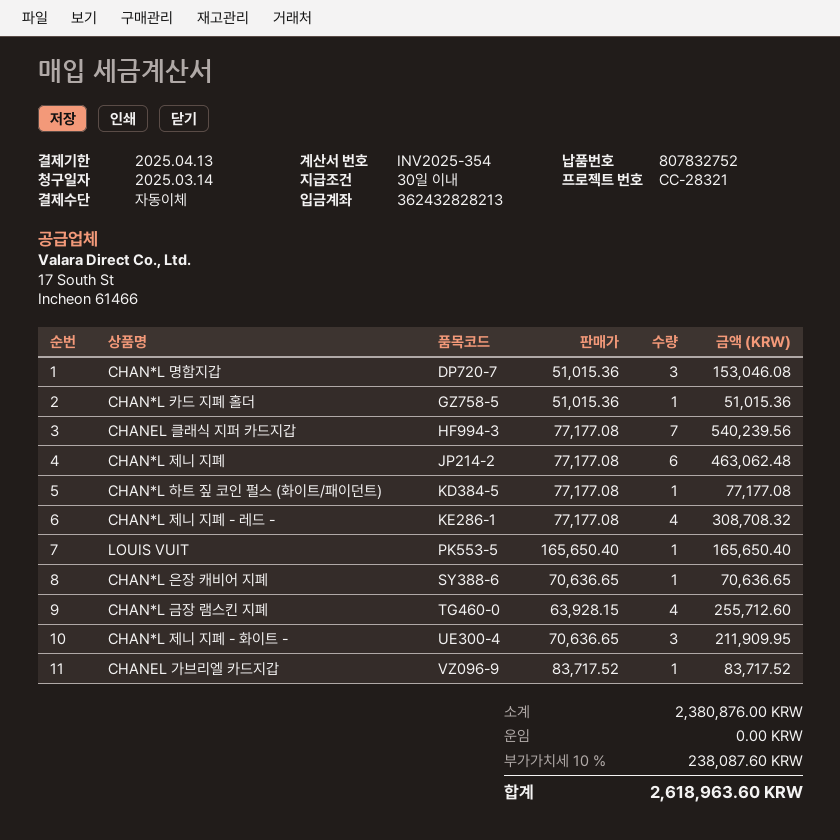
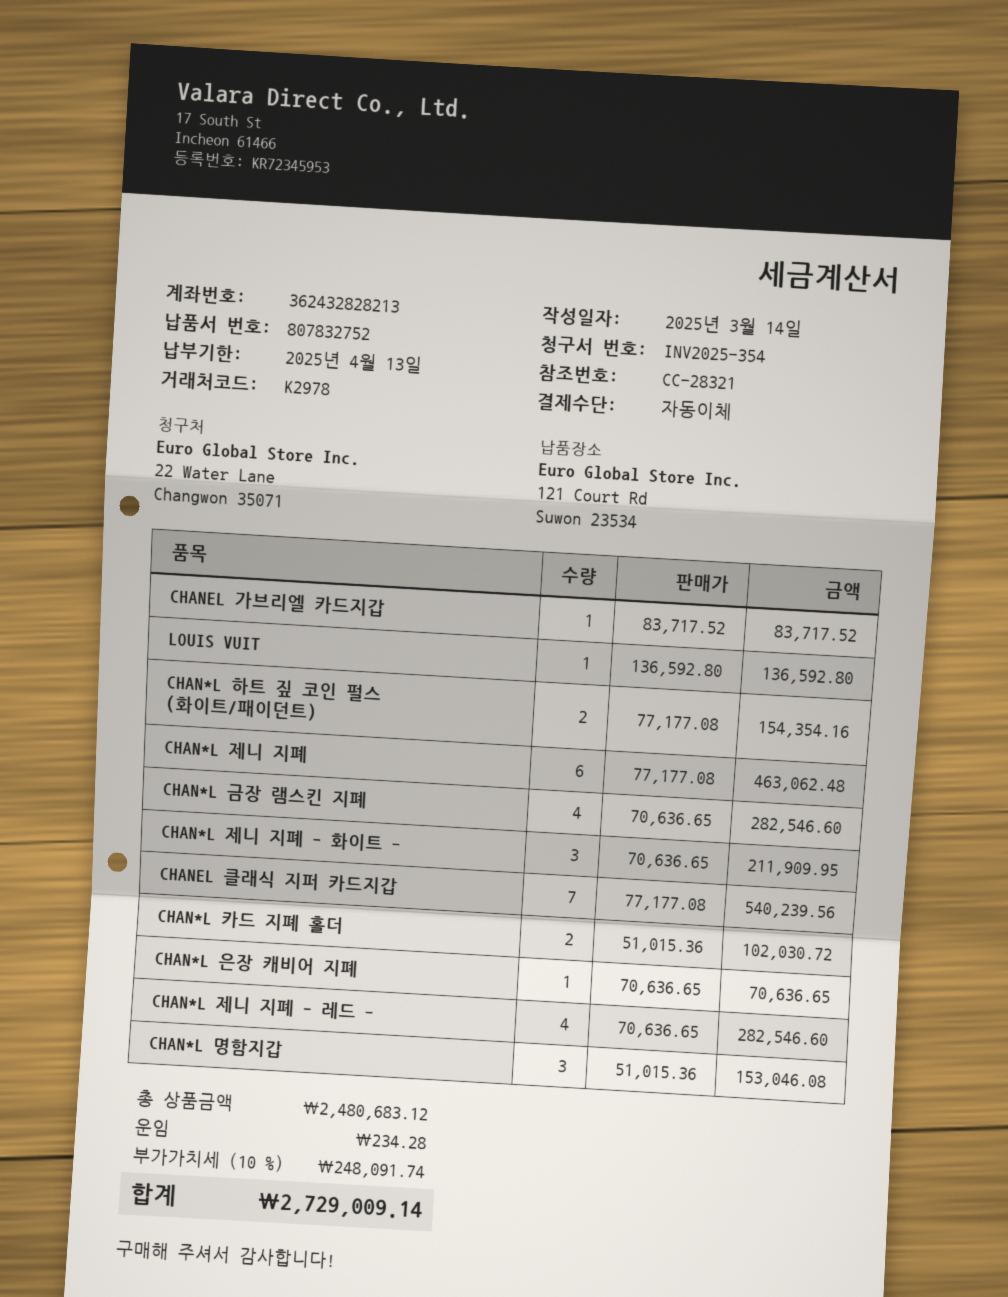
CHAN*L 카드 지폐 홀더: 1 x 51015.36 = 51015.36 -> 2 x 51015.36 = 102030.72
CHAN*L 하트 짚 코인 펄스 (화이트/패이던트): 1 x 77177.08 = 77177.08 -> 2 x 77177.08 = 154354.16
CHAN*L 제니 지폐 - 레드 -: 4 x 77177.08 = 308708.32 -> 4 x 70636.65 = 282546.60
LOUIS VUIT: 1 x 165650.40 = 165650.40 -> 1 x 136592.80 = 136592.80
CHAN*L 금장 램스킨 지폐: 4 x 63928.15 = 255712.60 -> 4 x 70636.65 = 282546.60
subtotal: 2380876.00 -> 2480683.12
shipping: 0.00 -> 234.28
tax: 10% = 238087.60 -> 10% = 248091.74
total: 2618963.60 -> 2729009.14

